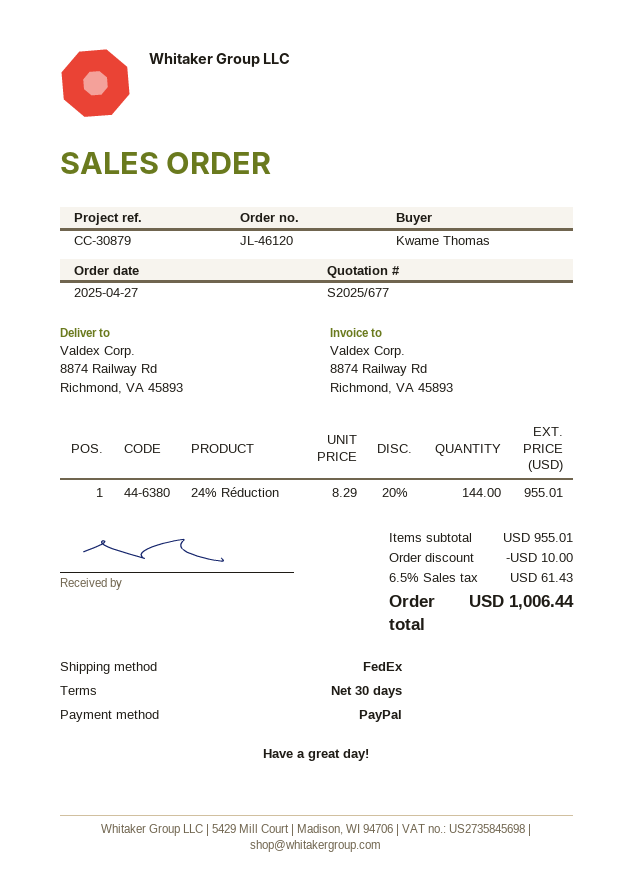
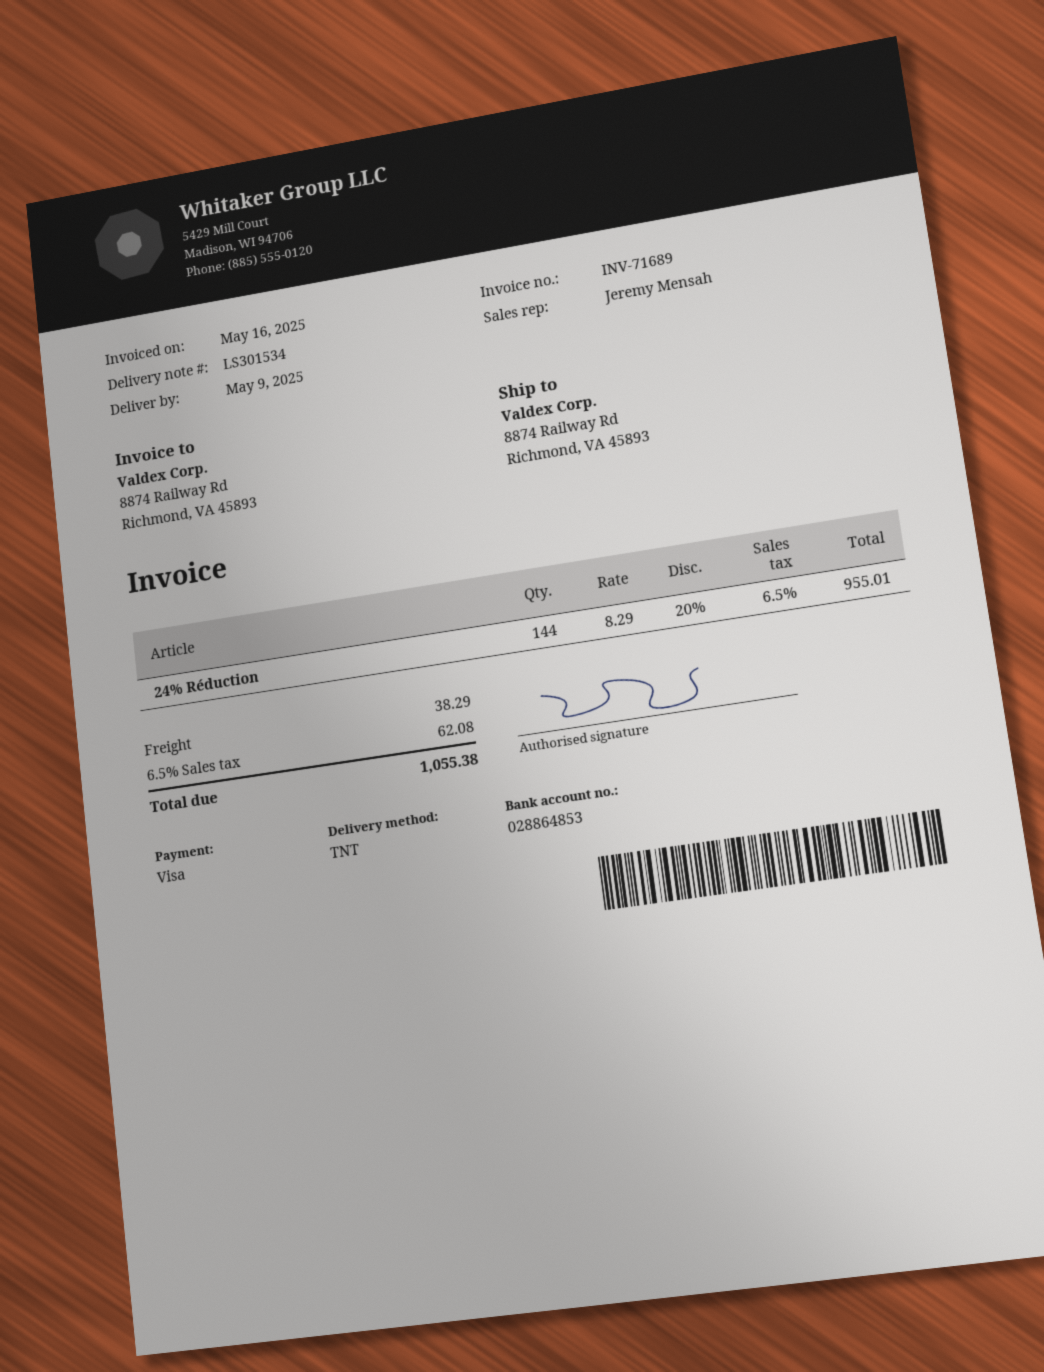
payment method: PayPal -> Visa
shipping method: FedEx -> TNT
discount: 10.00 -> none
shipping: none -> 38.29
tax: 6.5% = 61.43 -> 6.5% = 62.08
total: 1006.44 -> 1055.38

